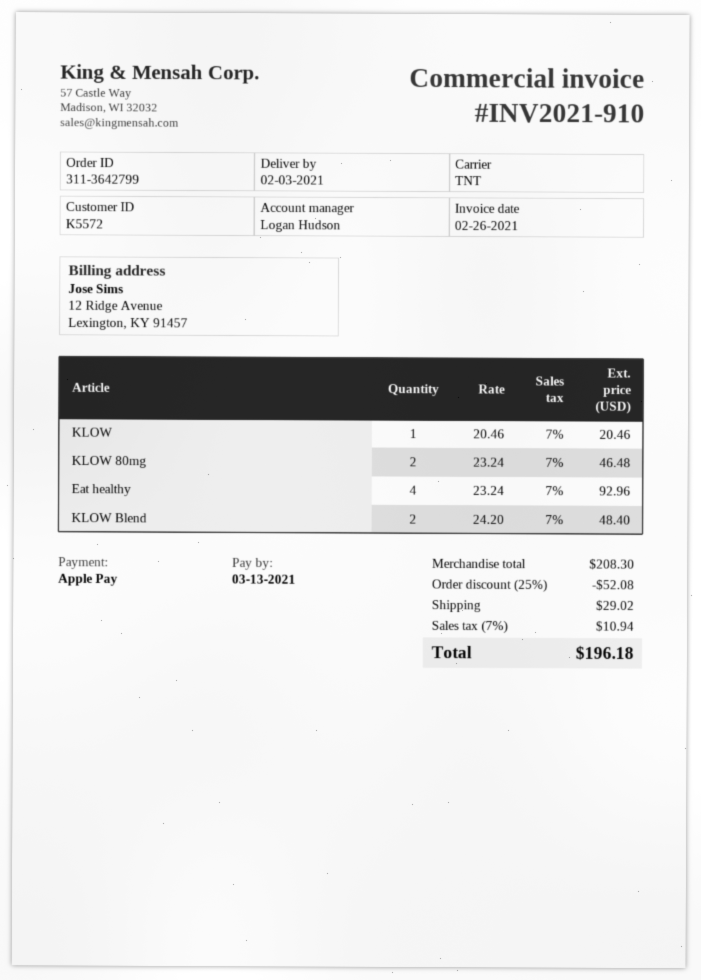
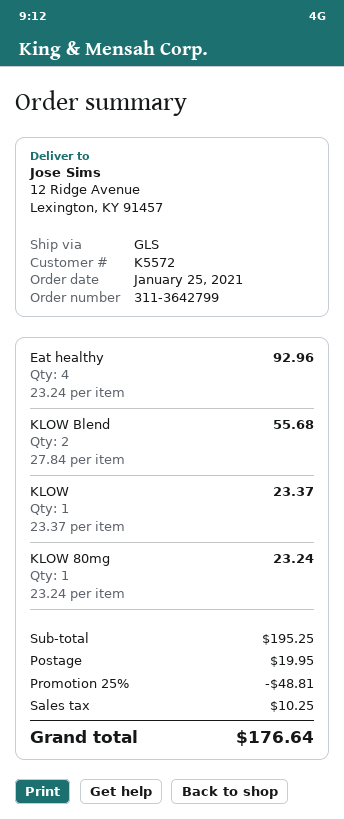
shipping method: TNT -> GLS
KLOW: 1 x 20.46 = 20.46 -> 1 x 23.37 = 23.37
KLOW 80mg: 2 x 23.24 = 46.48 -> 1 x 23.24 = 23.24
KLOW Blend: 2 x 24.20 = 48.40 -> 2 x 27.84 = 55.68
subtotal: 208.30 -> 195.25
discount: 25% = 52.08 -> 25% = 48.81
shipping: 29.02 -> 19.95
tax: 10.94 -> 10.25
total: 196.18 -> 176.64

